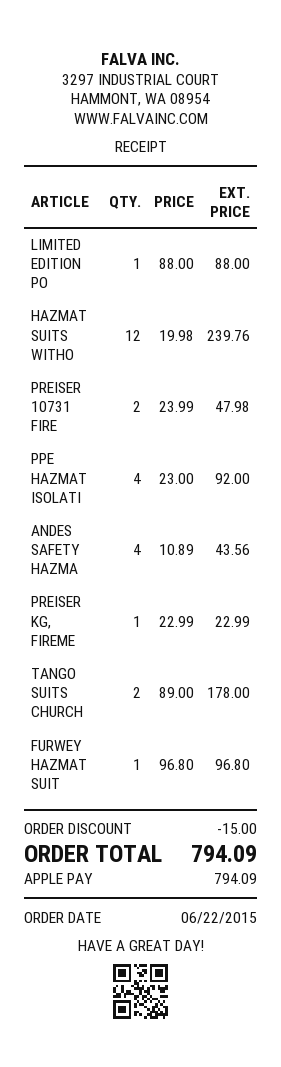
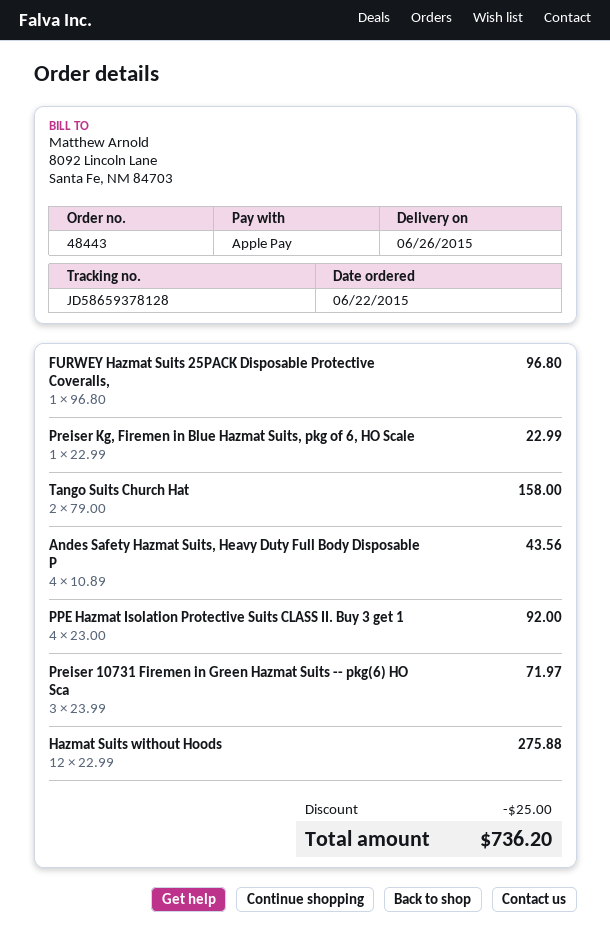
LIMITED EDITION PO: 1 x 88.00 = 88.00 -> none
HAZMAT SUITS WITHO: 12 x 19.98 = 239.76 -> 12 x 22.99 = 275.88
PREISER 10731 FIRE: 2 x 23.99 = 47.98 -> 3 x 23.99 = 71.97
TANGO SUITS CHURCH: 2 x 89.00 = 178.00 -> 2 x 79.00 = 158.00
discount: 15.00 -> 25.00
total: 794.09 -> 736.20

